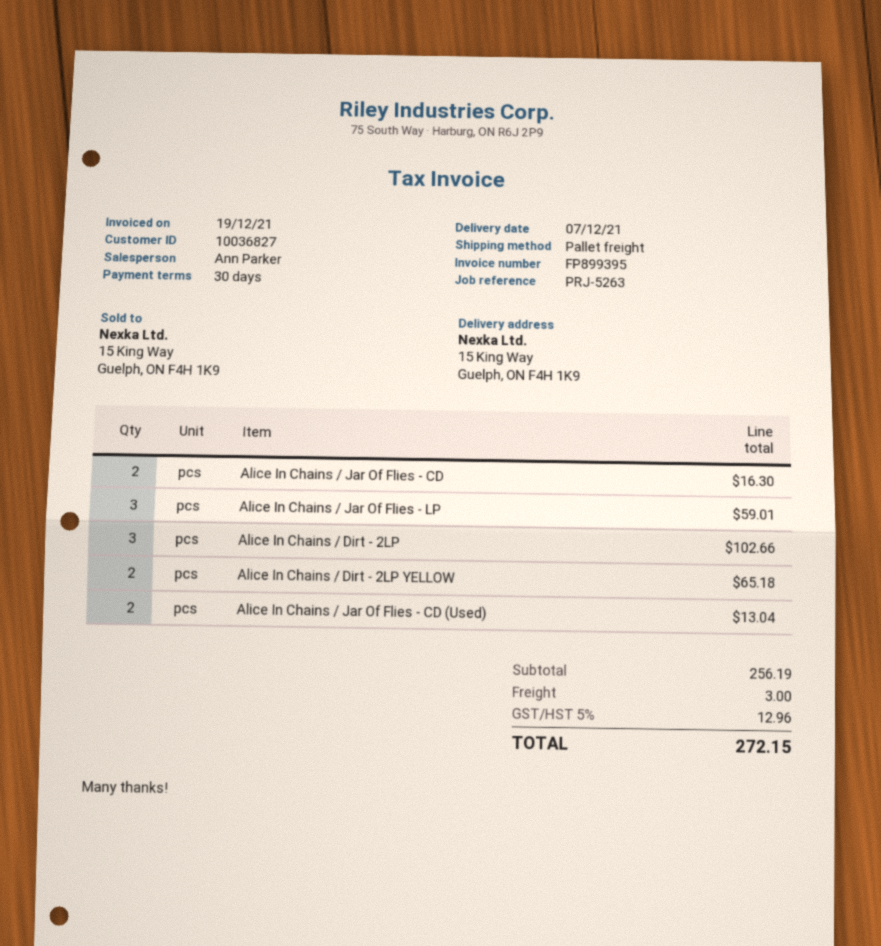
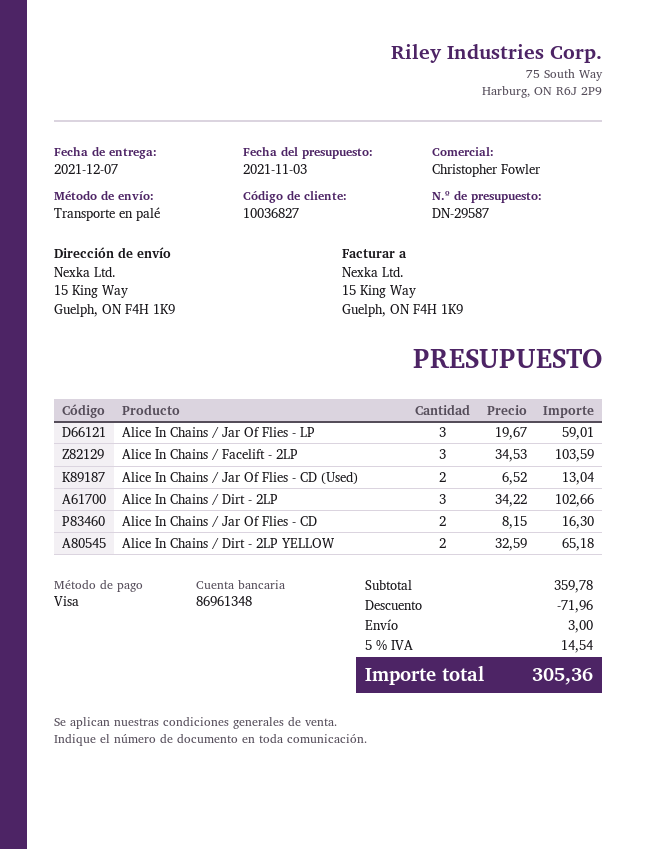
sales rep: Ann Parker -> Christopher Fowler
Alice In Chains / Facelift - 2LP: none -> 3 for 103.59
subtotal: 256.19 -> 359.78
discount: none -> 71.96
tax: 5% = 12.96 -> 5% = 14.54
total: 272.15 -> 305.36

